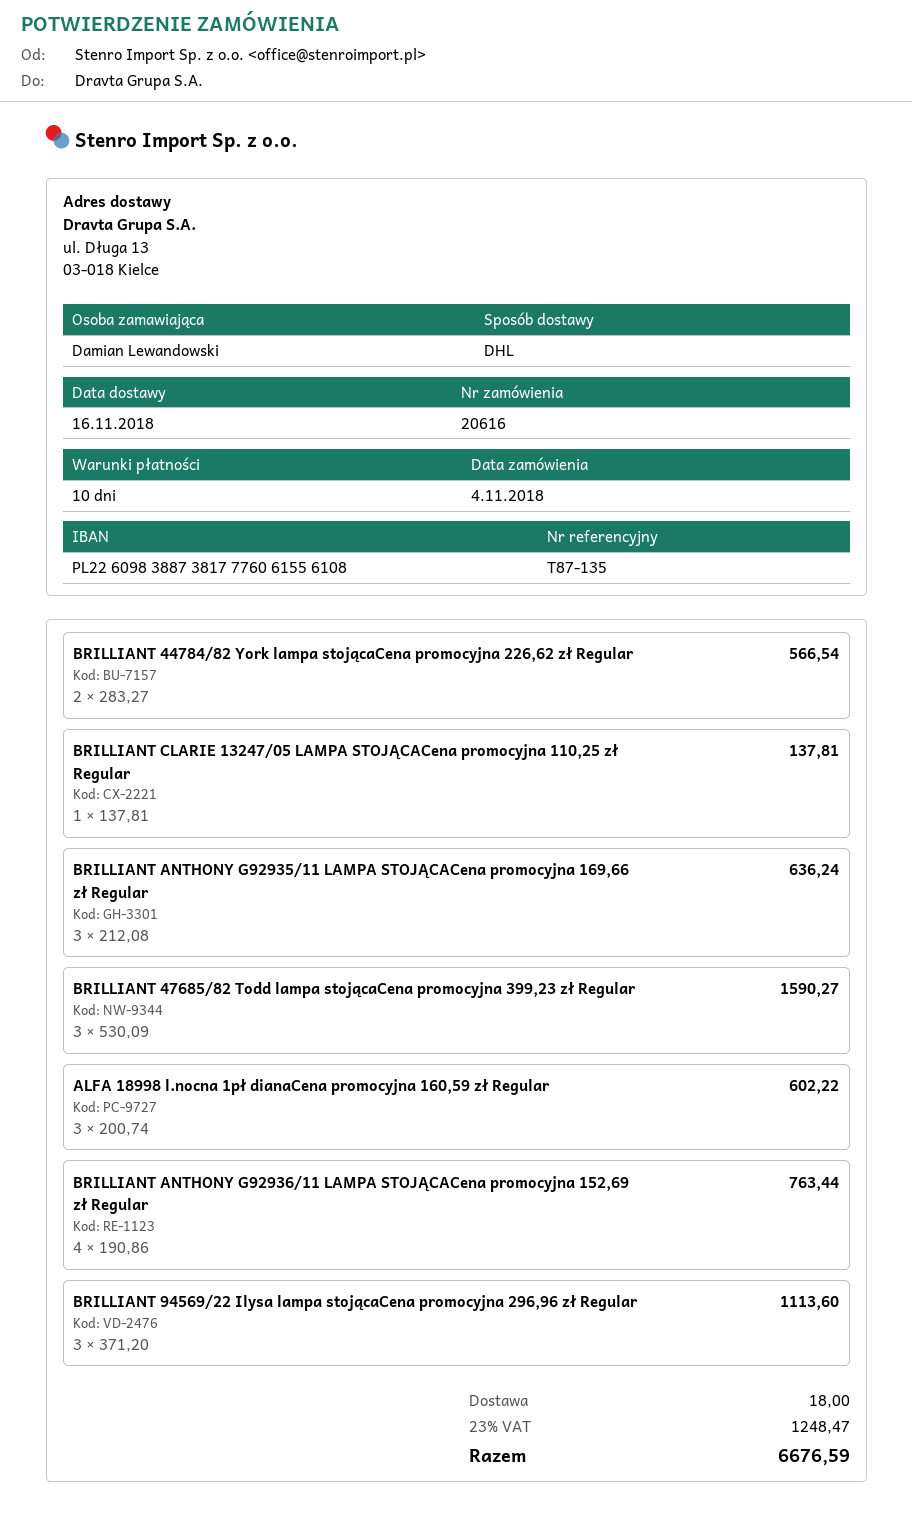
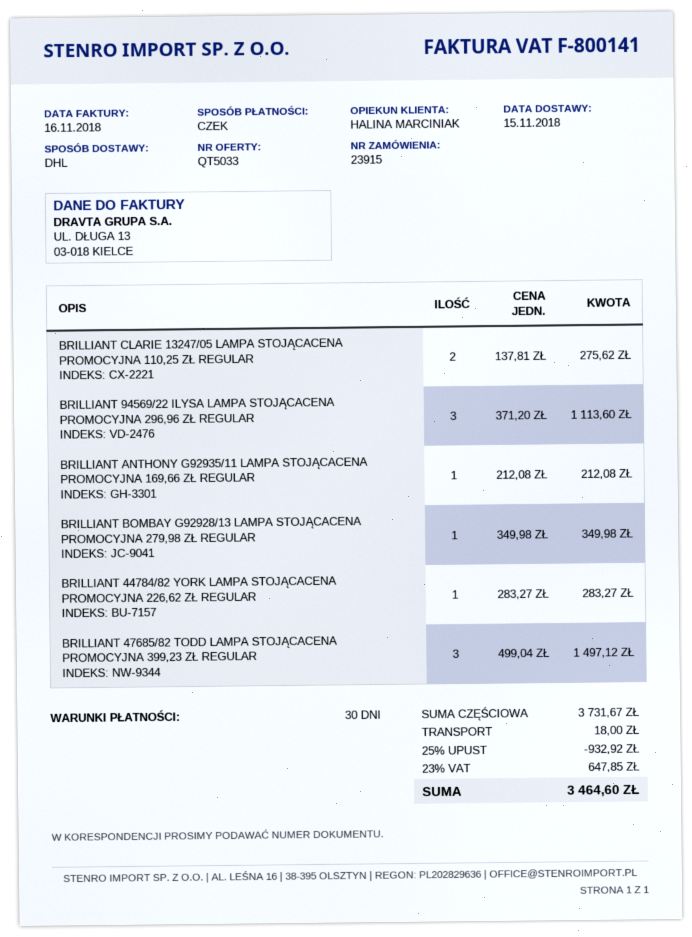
order number: 20616 -> 23915
delivery date: 2018-11-16 -> 2018-11-15
payment terms: 10 days -> 30 days
BRILLIANT 44784/82 York lampa stojącaCena promocyjna 226,62 zł Regular: 2 x 283.27 = 566.54 -> 1 x 283.27 = 283.27
BRILLIANT CLARIE 13247/05 LAMPA STOJĄCACena promocyjna 110,25 zł Regular: 1 x 137.81 = 137.81 -> 2 x 137.81 = 275.62
BRILLIANT ANTHONY G92935/11 LAMPA STOJĄCACena promocyjna 169,66 zł Regular: 3 x 212.08 = 636.24 -> 1 x 212.08 = 212.08
BRILLIANT 47685/82 Todd lampa stojącaCena promocyjna 399,23 zł Regular: 3 x 530.09 = 1590.27 -> 3 x 499.04 = 1497.12
ALFA 18998 l.nocna 1pł dianaCena promocyjna 160,59 zł Regular: 3 x 200.74 = 602.22 -> none
BRILLIANT ANTHONY G92936/11 LAMPA STOJĄCACena promocyjna 152,69 zł Regular: 4 x 190.86 = 763.44 -> none
BRILLIANT BOMBAY G92928/13 LAMPA STOJĄCACENA PROMOCYJNA 279,98 ZŁ REGULAR: none -> 1 x 349.98 = 349.98
discount: none -> 25% = 932.92
tax: 23% = 1248.47 -> 23% = 647.85
total: 6676.59 -> 3464.60

